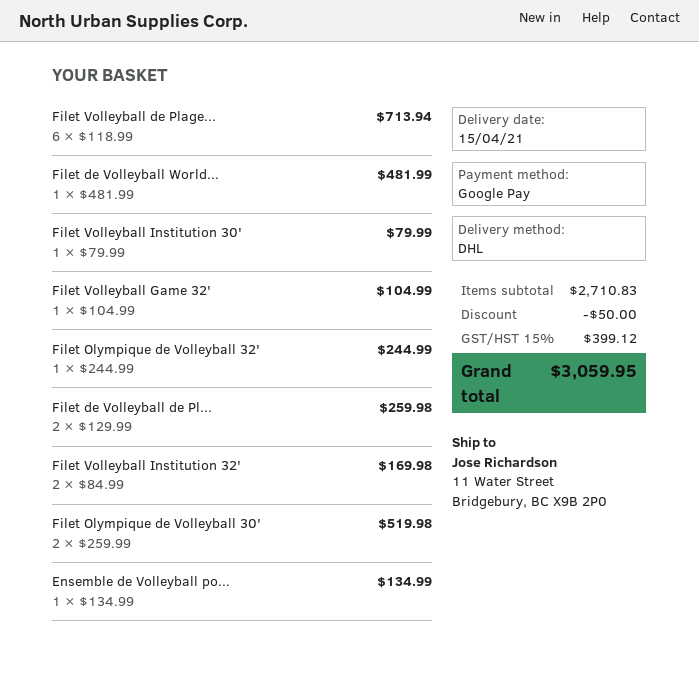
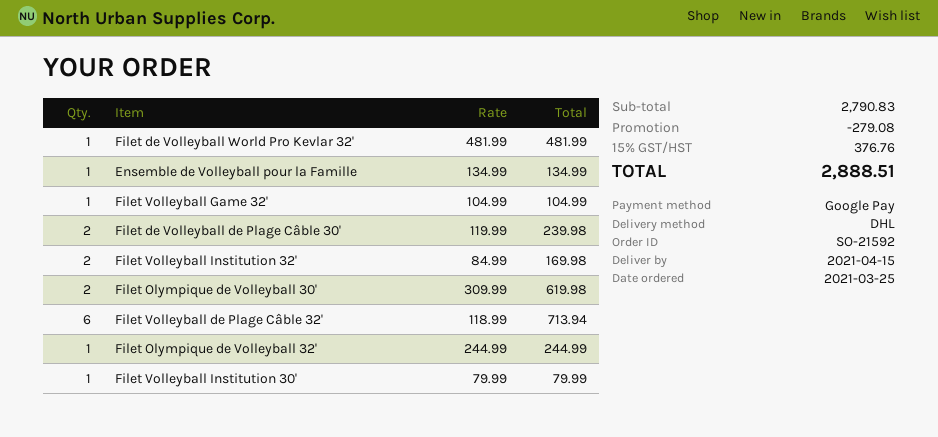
Filet de Volleyball de Pl...: 2 x 129.99 = 259.98 -> 2 x 119.99 = 239.98
Filet Olympique de Volleyball 30': 2 x 259.99 = 519.98 -> 2 x 309.99 = 619.98
subtotal: 2710.83 -> 2790.83
discount: 50.00 -> 279.08
tax: 15% = 399.12 -> 15% = 376.76
total: 3059.95 -> 2888.51

